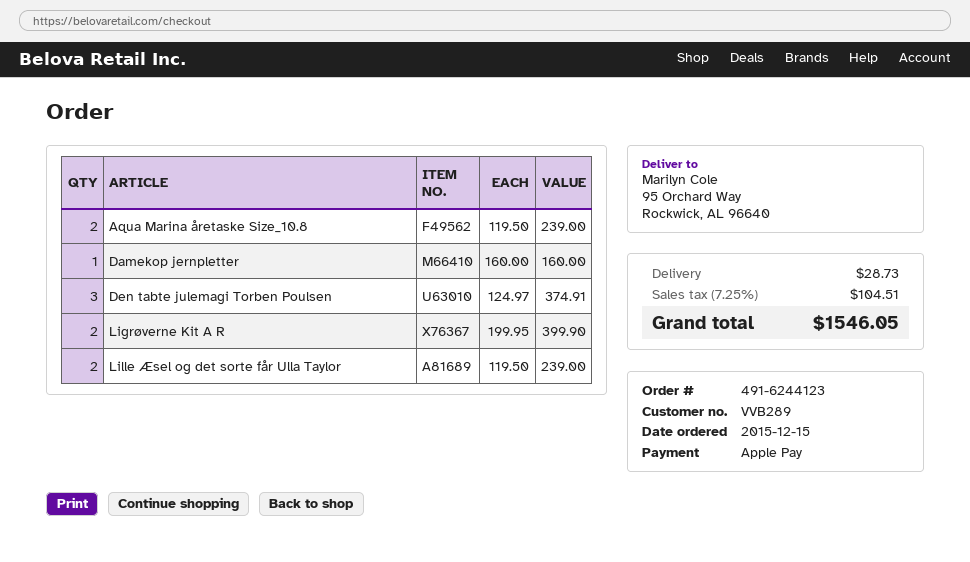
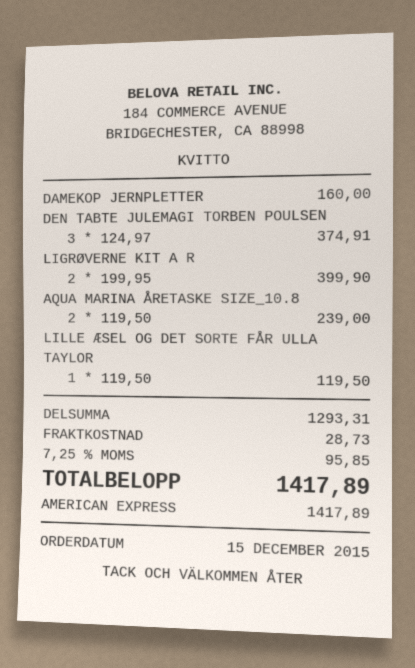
payment method: Apple Pay -> American Express
Lille Æsel og det sorte får Ulla Taylor: 2 x 119.50 = 239.00 -> 1 x 119.50 = 119.50
tax: 7.25% = 104.51 -> 7.25% = 95.85
total: 1546.05 -> 1417.89

